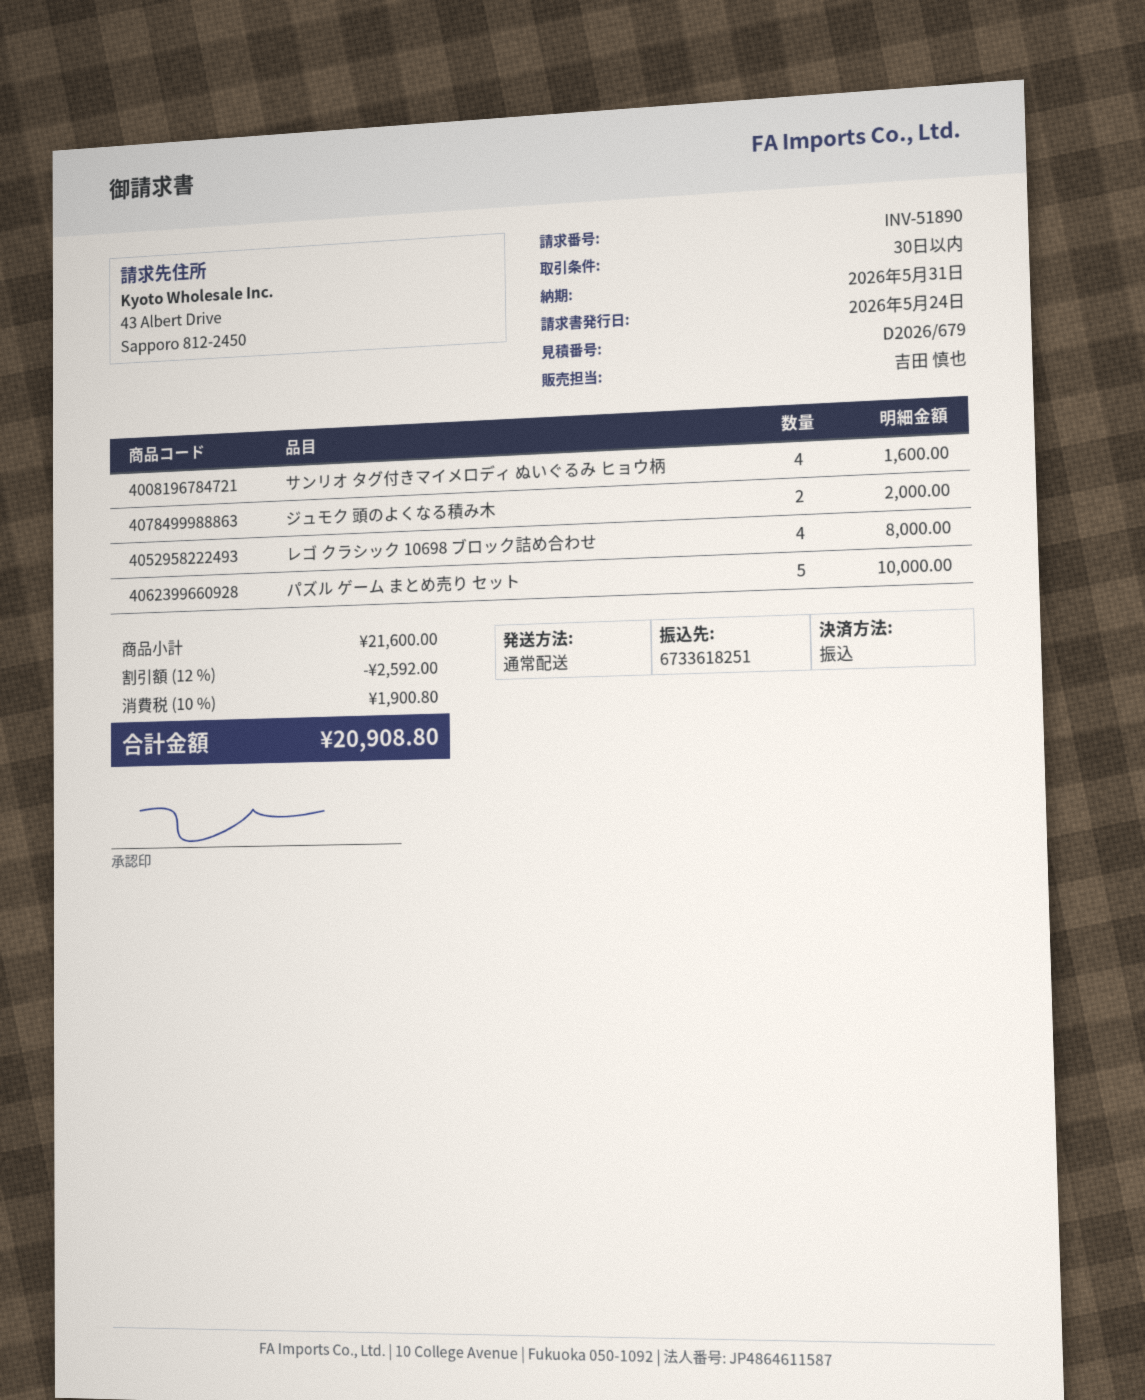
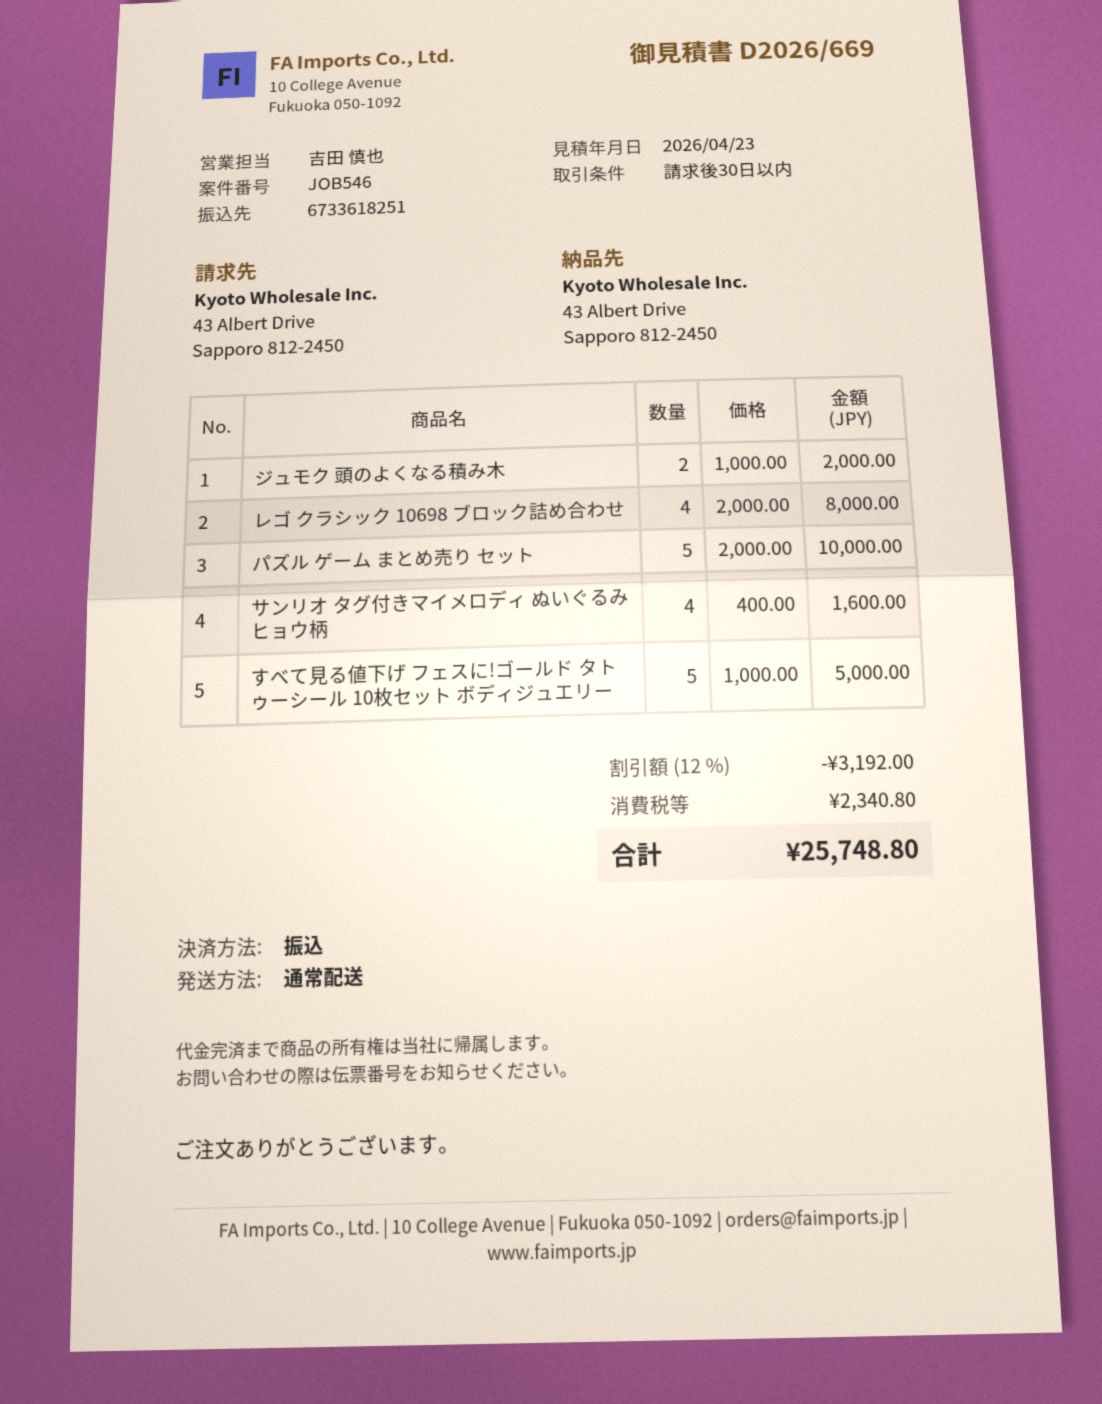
quote number: D2026/679 -> D2026/669
すべて見る値下げ フェスに!ゴールド タトゥーシール 10枚セット ボディジュエリー: none -> 5 for 5000.00
discount: 12% = 2592.00 -> 12% = 3192.00
tax: 1900.80 -> 2340.80
total: 20908.80 -> 25748.80

